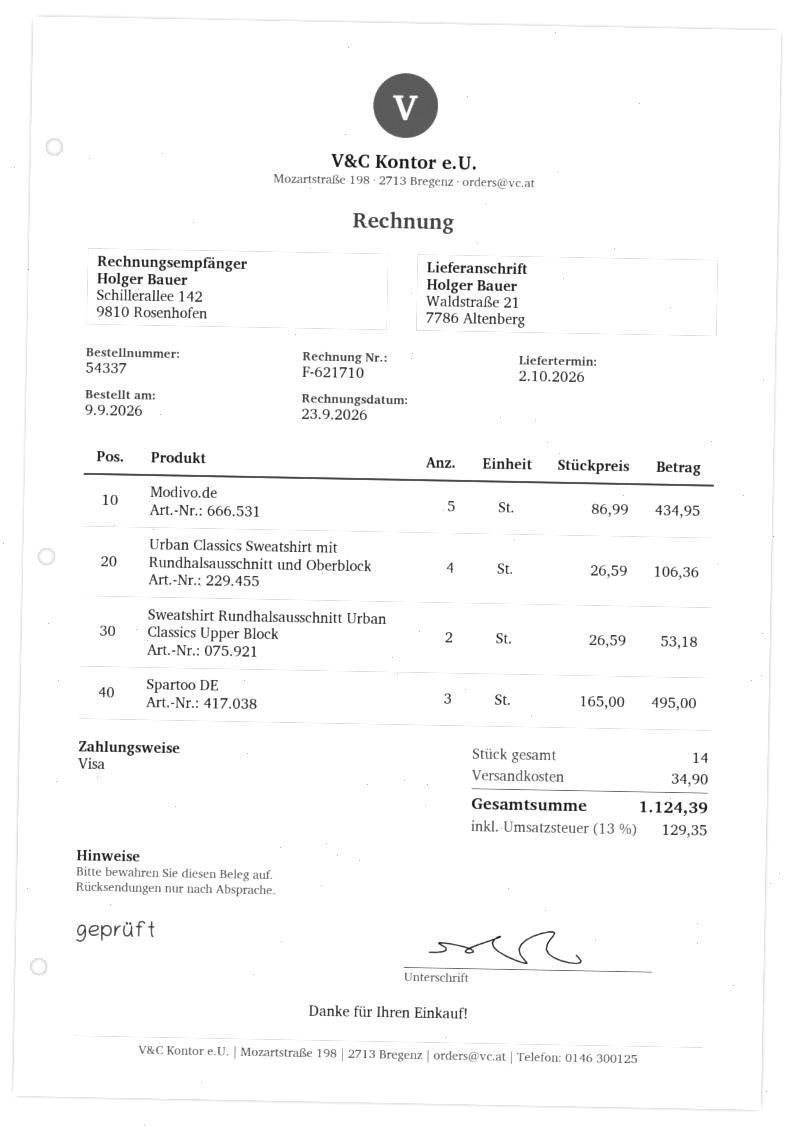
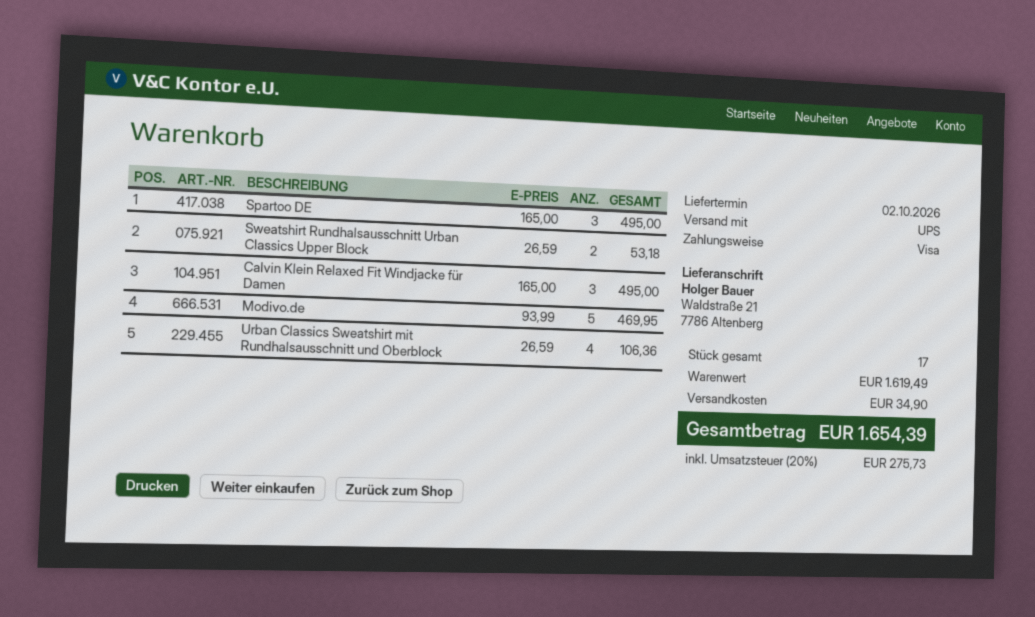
Modivo.de: 5 x 86.99 = 434.95 -> 5 x 93.99 = 469.95
Calvin Klein Relaxed Fit Windjacke für Damen: none -> 3 x 165.00 = 495.00
total quantity: 14 -> 17
tax: 13% = 129.35 -> 20% = 275.73
total: 1124.39 -> 1654.39

